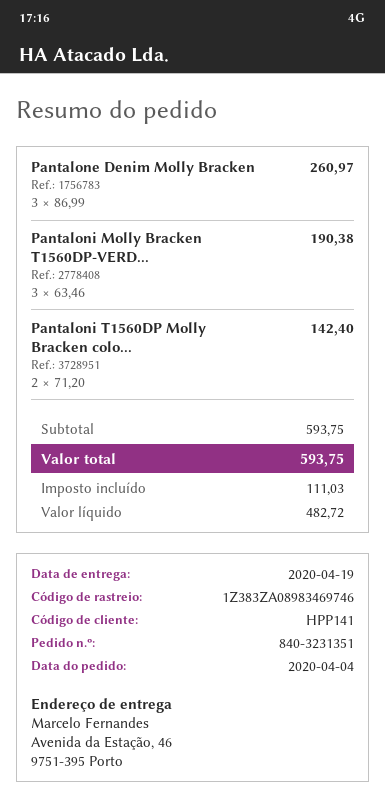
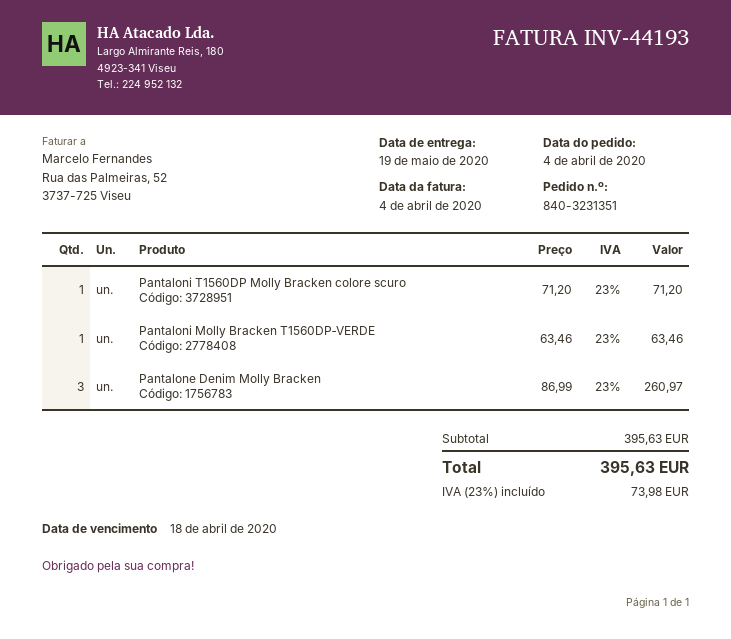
delivery date: 2020-04-19 -> 2020-05-19
Pantaloni Molly Bracken T1560DP‑VERD...: 3 x 63.46 = 190.38 -> 1 x 63.46 = 63.46
Pantaloni T1560DP Molly Bracken colo...: 2 x 71.20 = 142.40 -> 1 x 71.20 = 71.20
subtotal: 593.75 -> 395.63
tax: 111.03 -> 73.98
total: 593.75 -> 395.63

